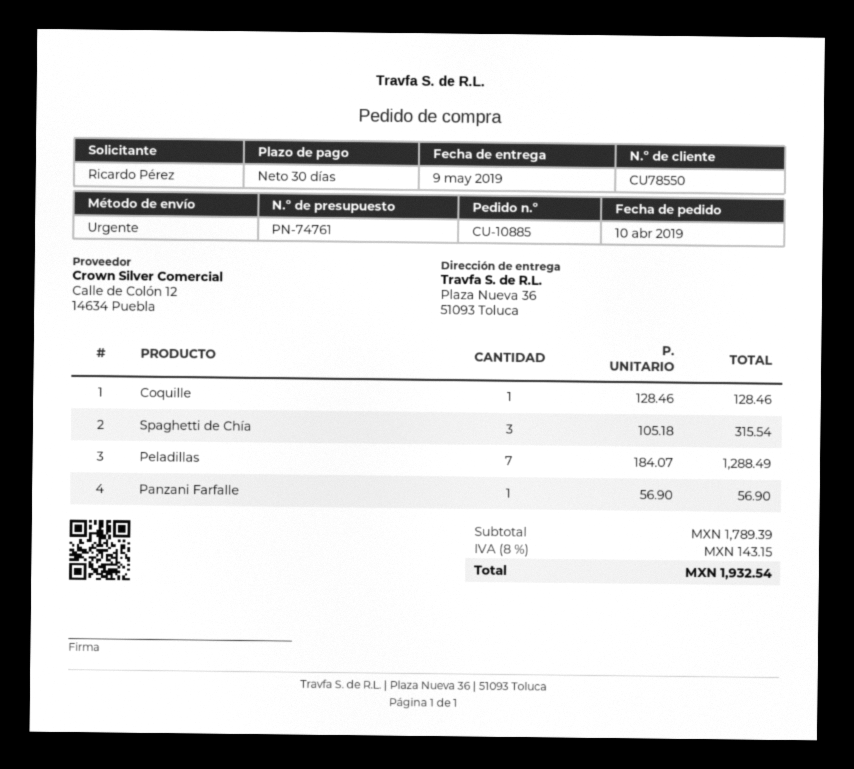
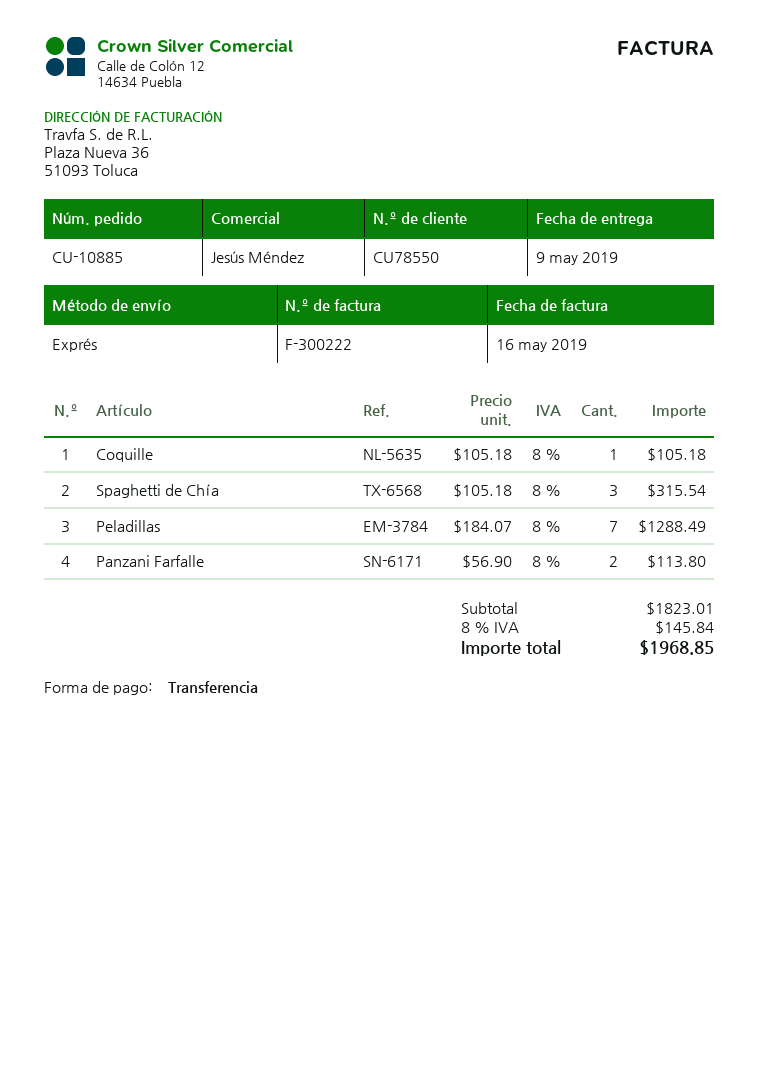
Coquille: 1 x 128.46 = 128.46 -> 1 x 105.18 = 105.18
Panzani Farfalle: 1 x 56.90 = 56.90 -> 2 x 56.90 = 113.80
subtotal: 1789.39 -> 1823.01
tax: 8% = 143.15 -> 8% = 145.84
total: 1932.54 -> 1968.85

